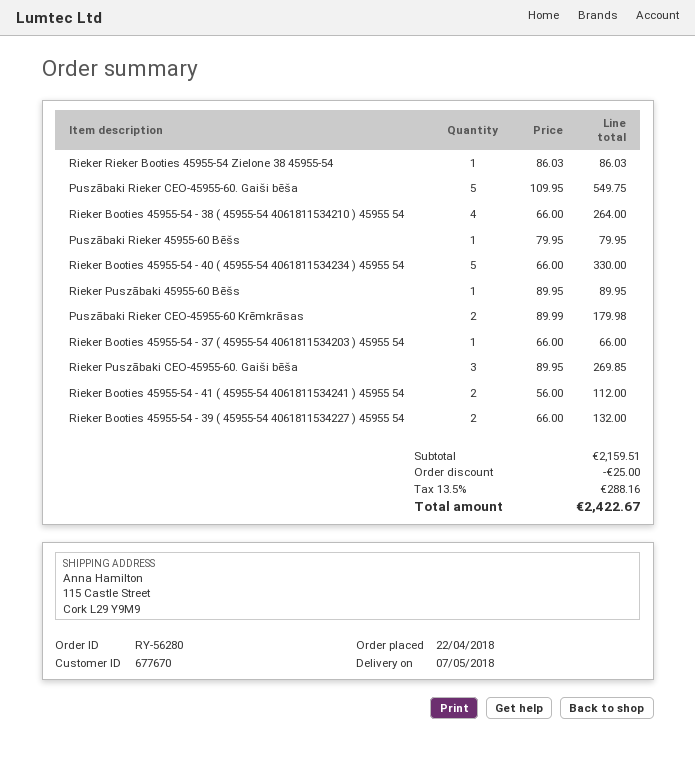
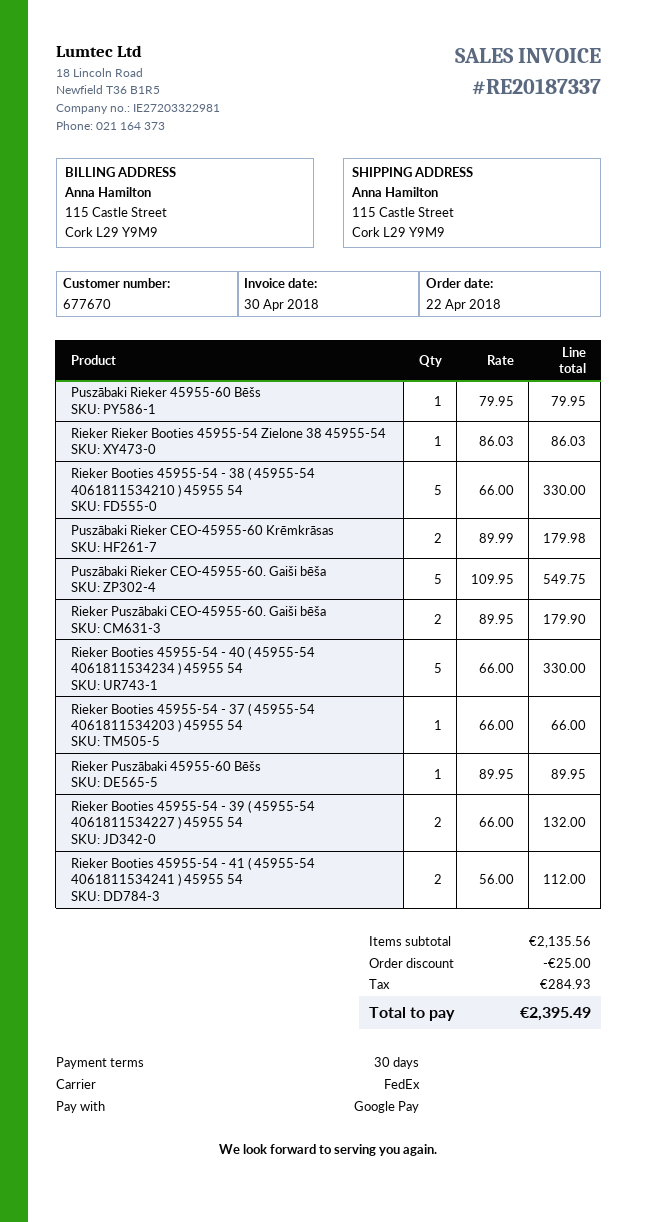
Rieker Booties 45955-54 - 38 ( 45955-54 4061811534210 ) 45955 54: 4 x 66.00 = 264.00 -> 5 x 66.00 = 330.00
Rieker Puszābaki CEO-45955-60. Gaiši bēša: 3 x 89.95 = 269.85 -> 2 x 89.95 = 179.90
subtotal: 2159.51 -> 2135.56
tax: 288.16 -> 284.93
total: 2422.67 -> 2395.49

